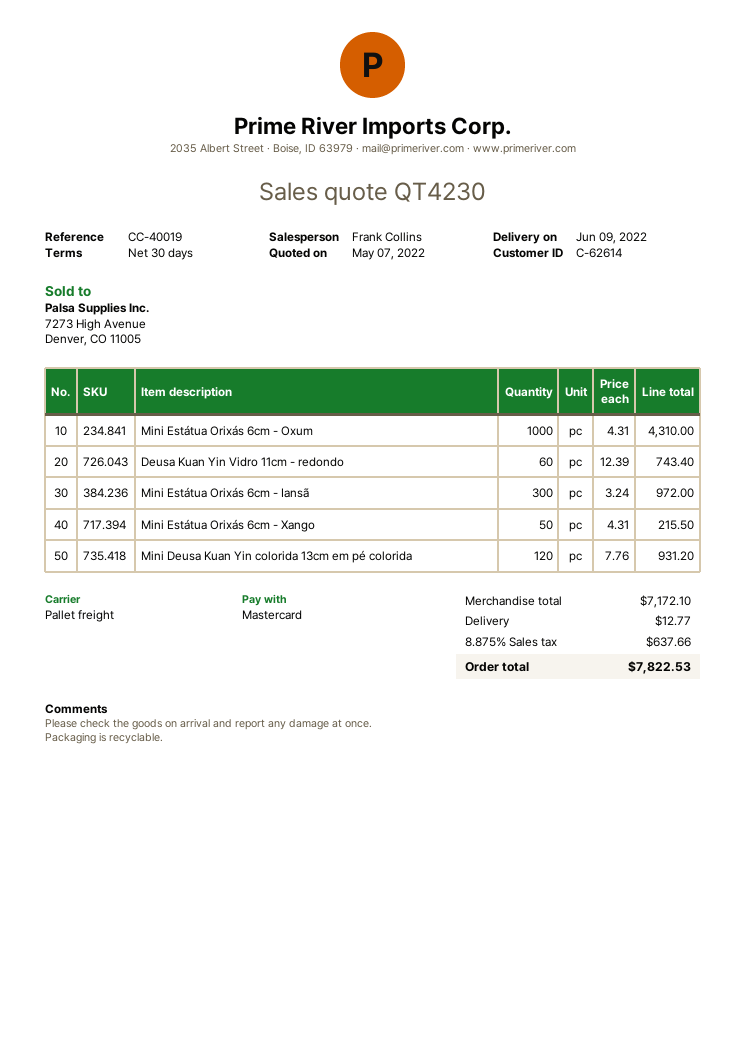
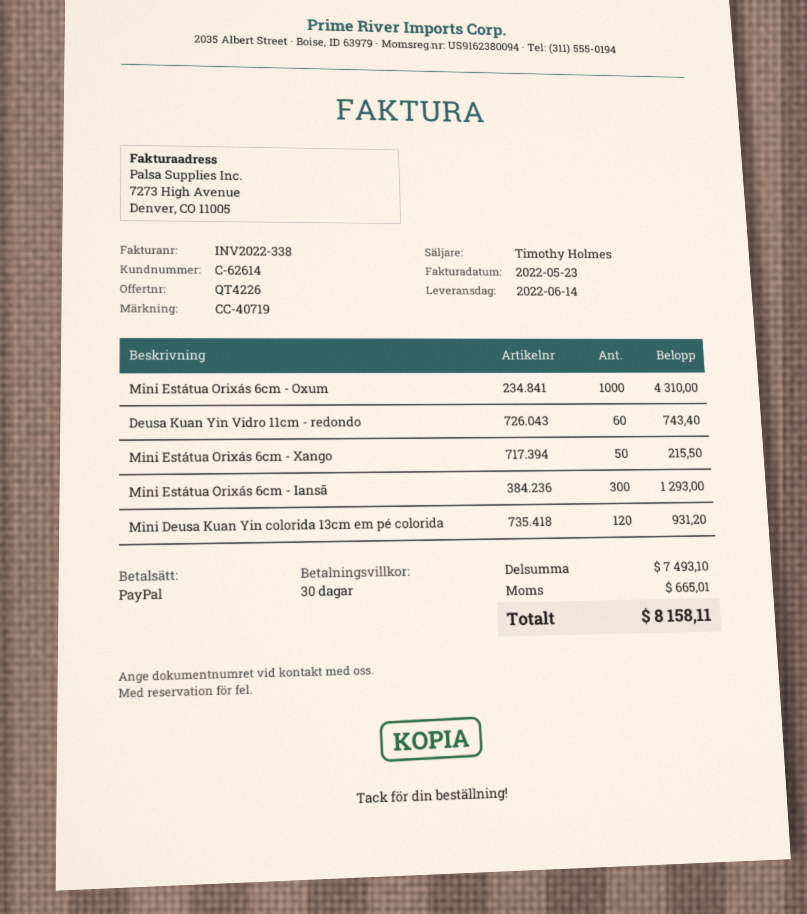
quote number: QT4230 -> QT4226
delivery date: 2022-06-09 -> 2022-06-14
reference: CC-40019 -> CC-40719
sales rep: Frank Collins -> Timothy Holmes
payment method: Mastercard -> PayPal
Mini Estátua Orixás 6cm - Iansã: 300 for 972.00 -> 300 for 1293.00
subtotal: 7172.10 -> 7493.10
shipping: 12.77 -> none
tax: 637.66 -> 665.01
total: 7822.53 -> 8158.11

